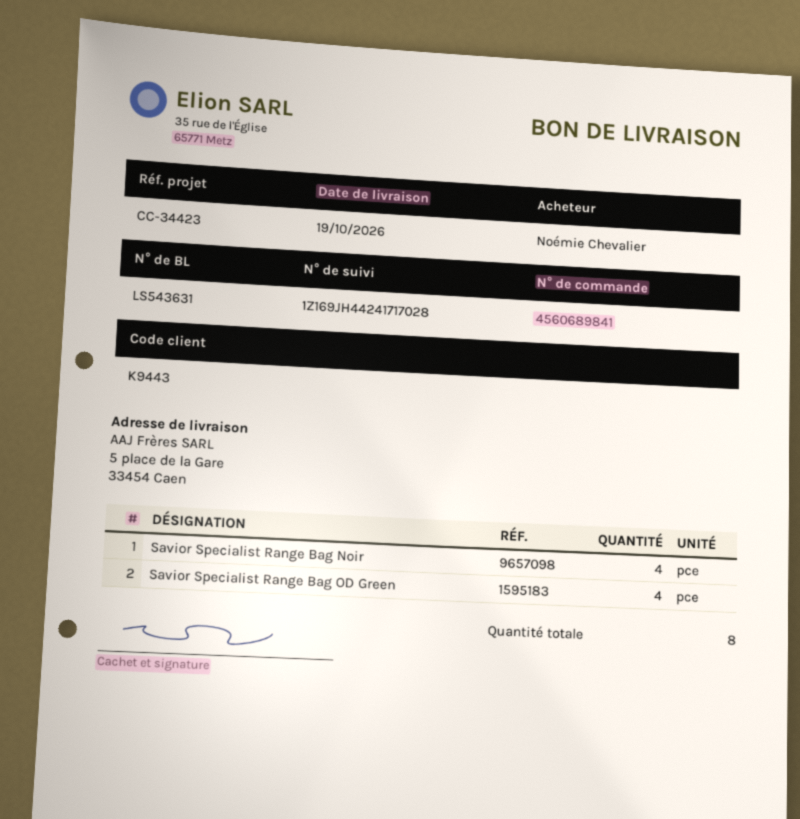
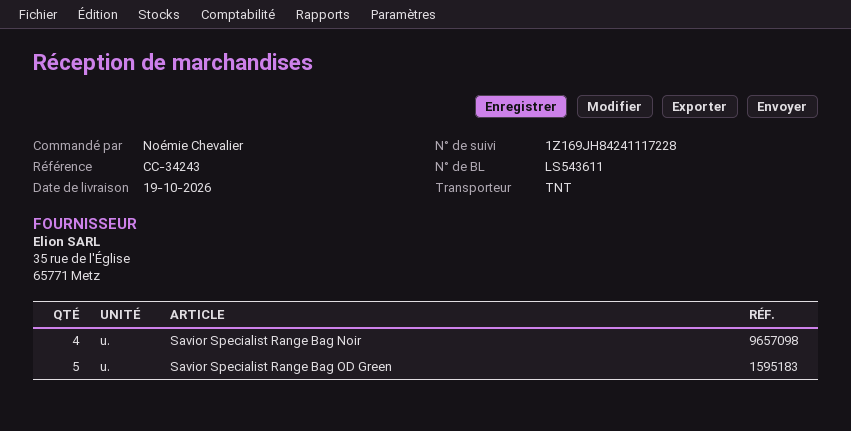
delivery note number: LS543631 -> LS543611
reference: CC-34423 -> CC-34243
tracking number: 1Z169JH44241717028 -> 1Z169JH84241117228
Savior Specialist Range Bag OD Green: 4 -> 5

